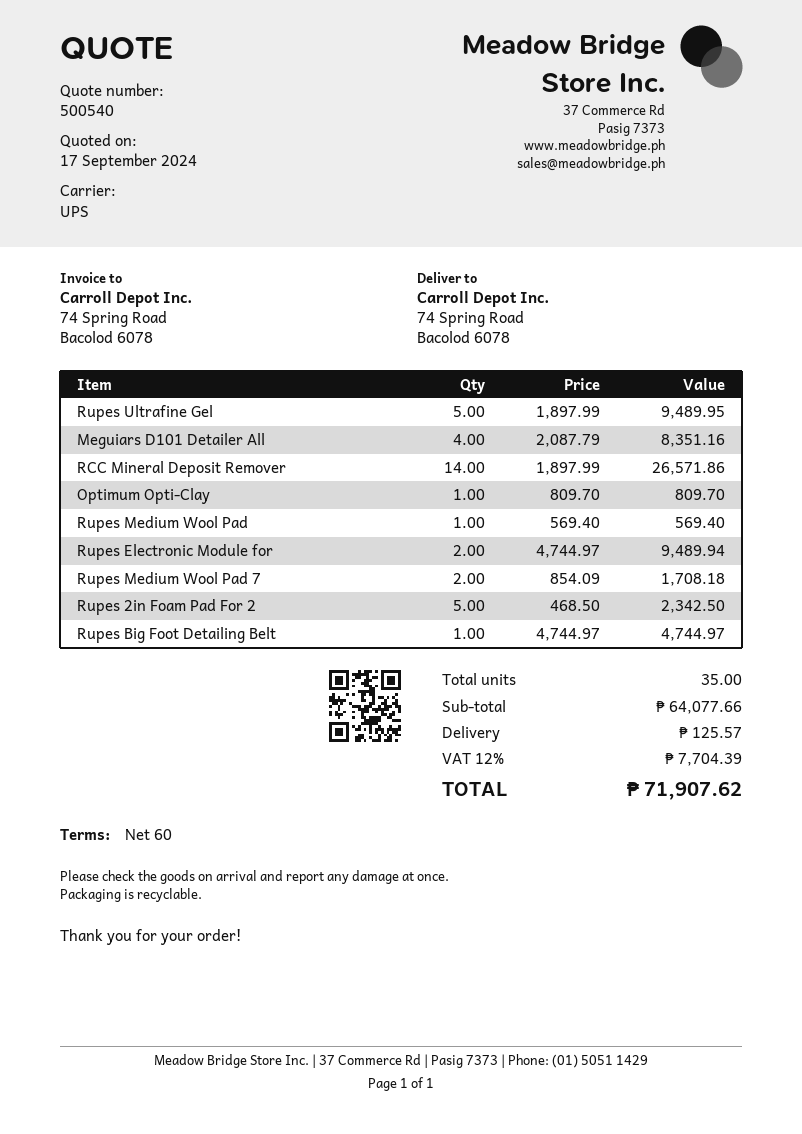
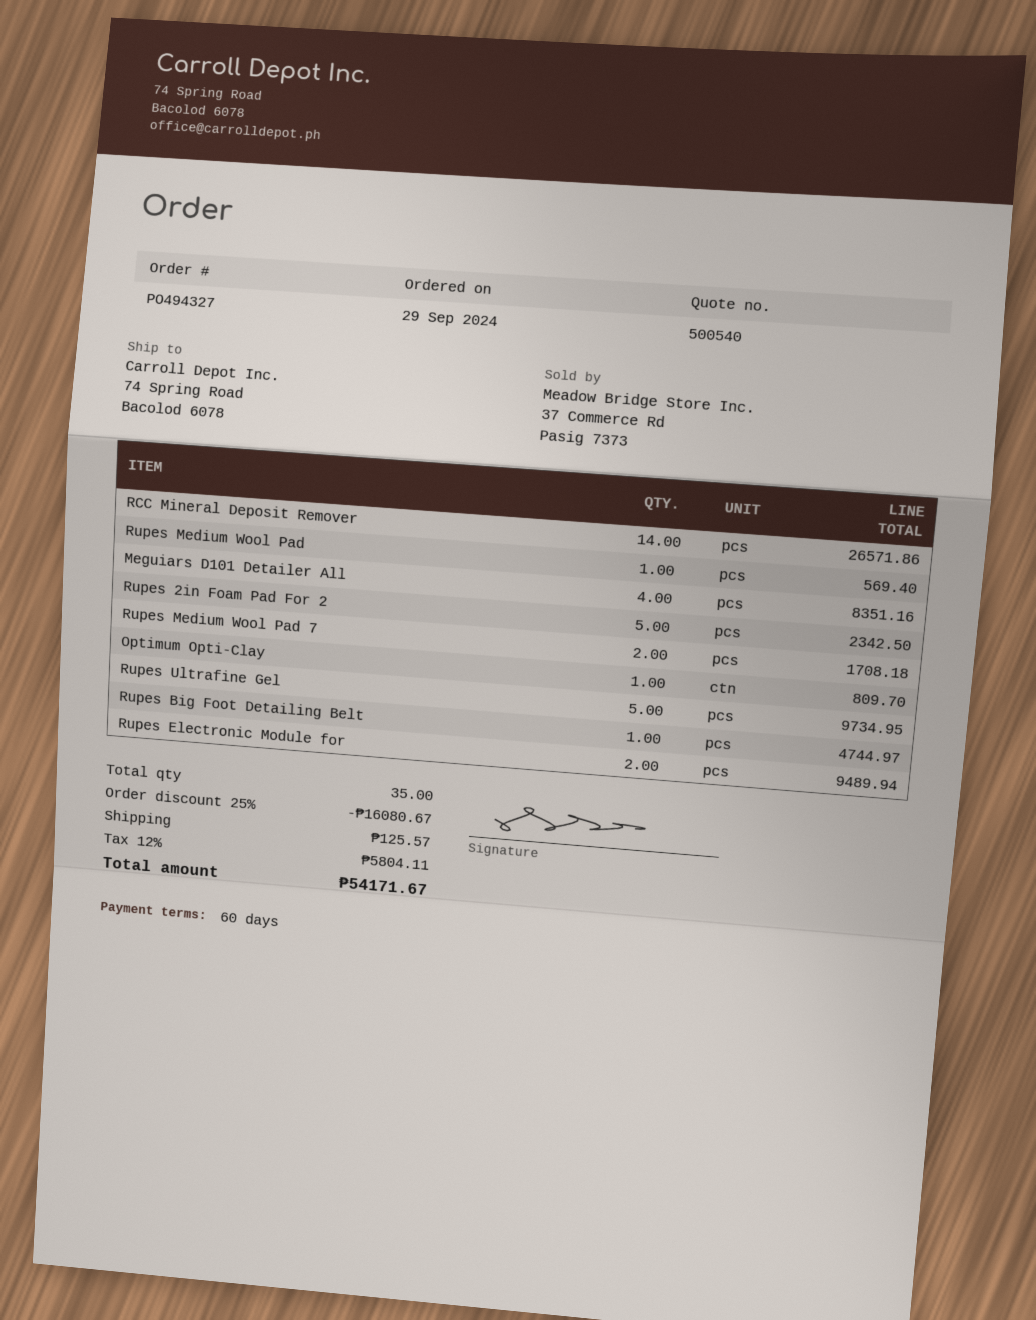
Rupes Ultrafine Gel: 5 for 9489.95 -> 5 for 9734.95
discount: none -> 25% = 16080.67
tax: 12% = 7704.39 -> 12% = 5804.11
total: 71907.62 -> 54171.67

